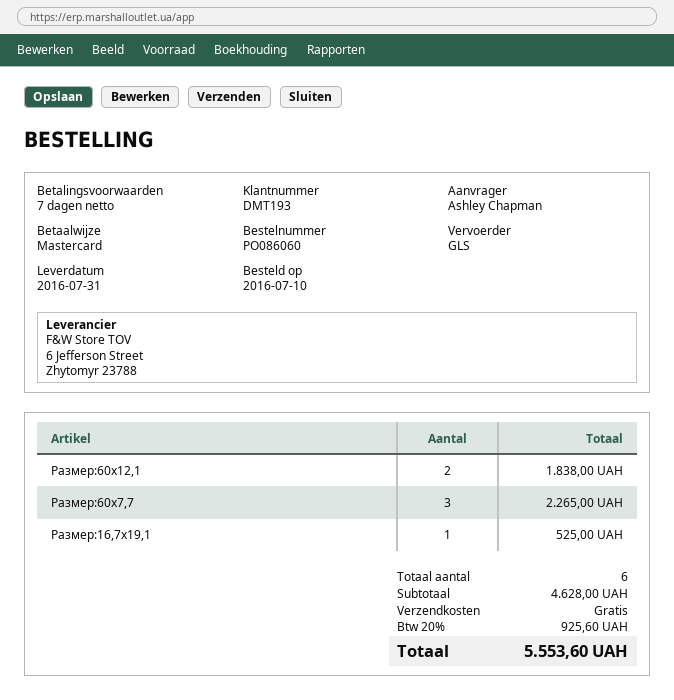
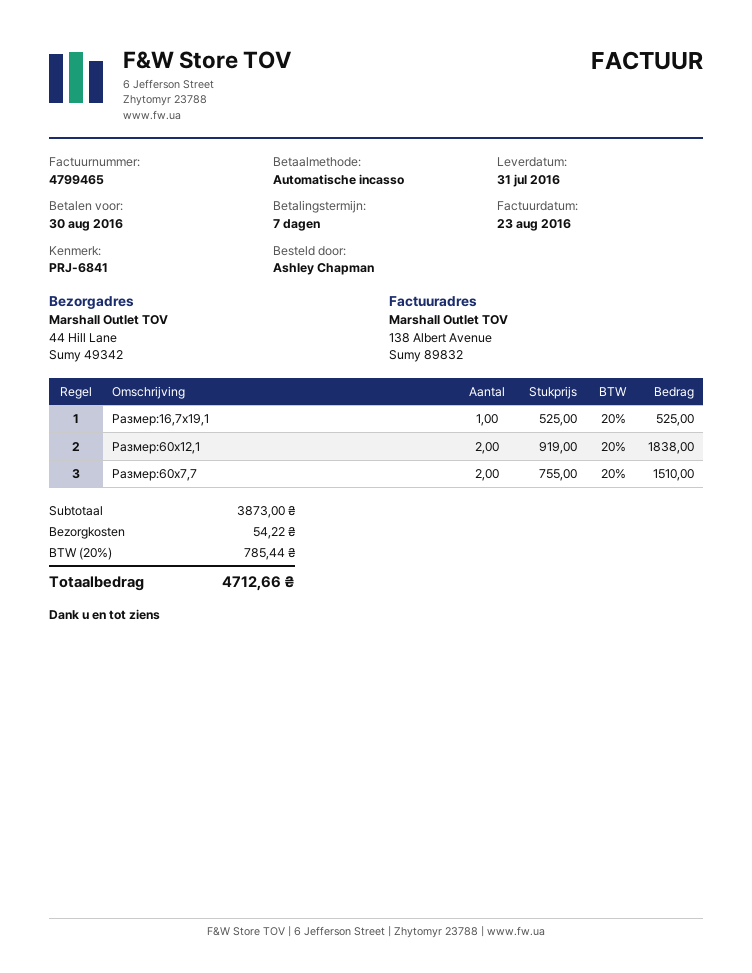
payment method: Mastercard -> direct debit
Размер:60x7,7: 3 for 2265.00 -> 2 for 1510.00
subtotal: 4628.00 -> 3873.00
shipping: 0.00 -> 54.22
tax: 20% = 925.60 -> 20% = 785.44
total: 5553.60 -> 4712.66

